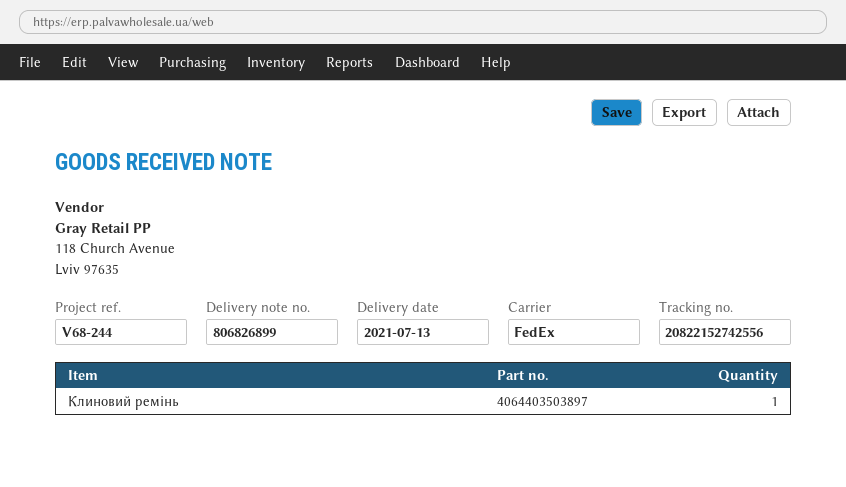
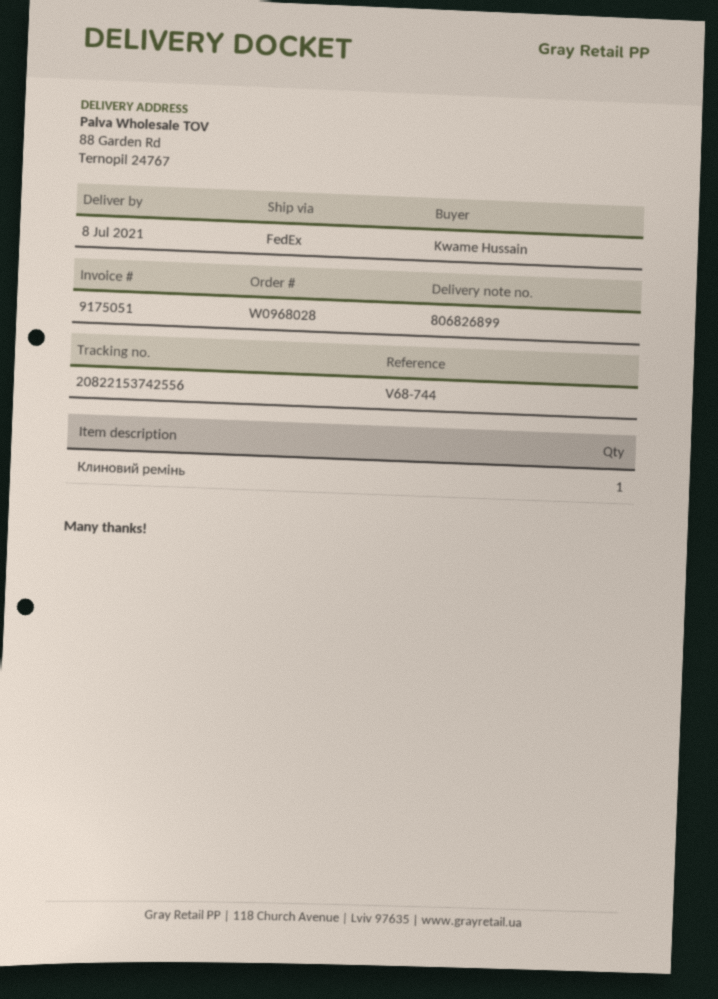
delivery date: 2021-07-13 -> 2021-07-08
reference: V68-244 -> V68-744
tracking number: 20822152742556 -> 20822153742556

